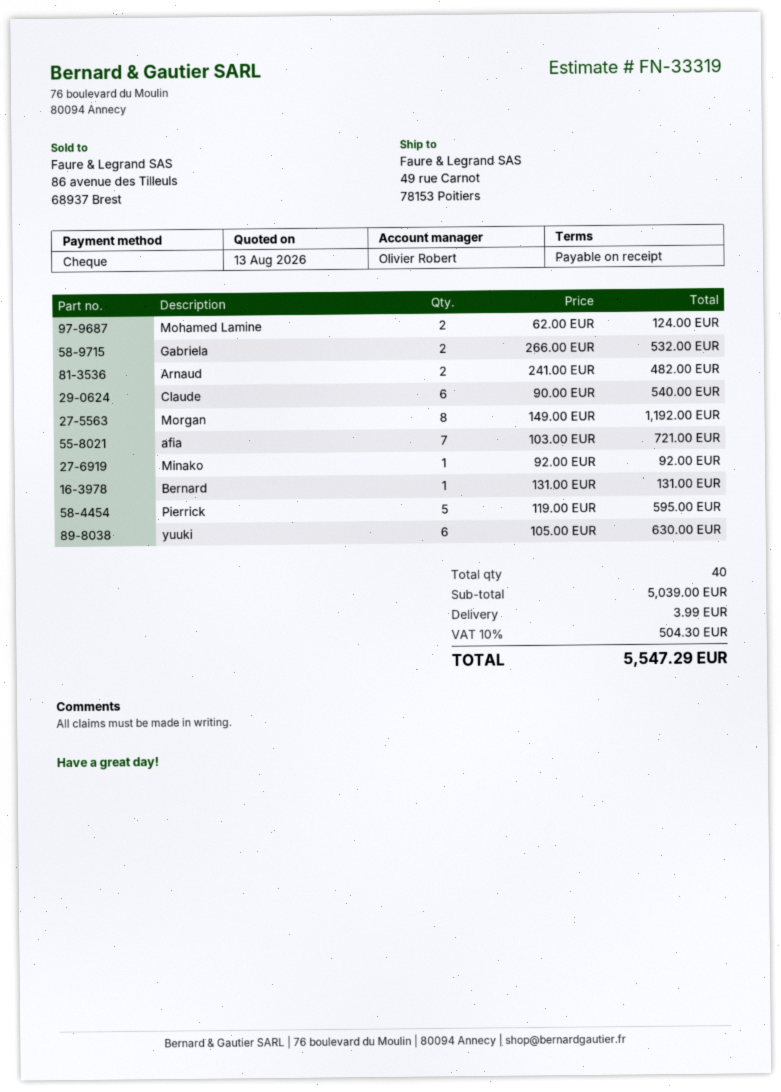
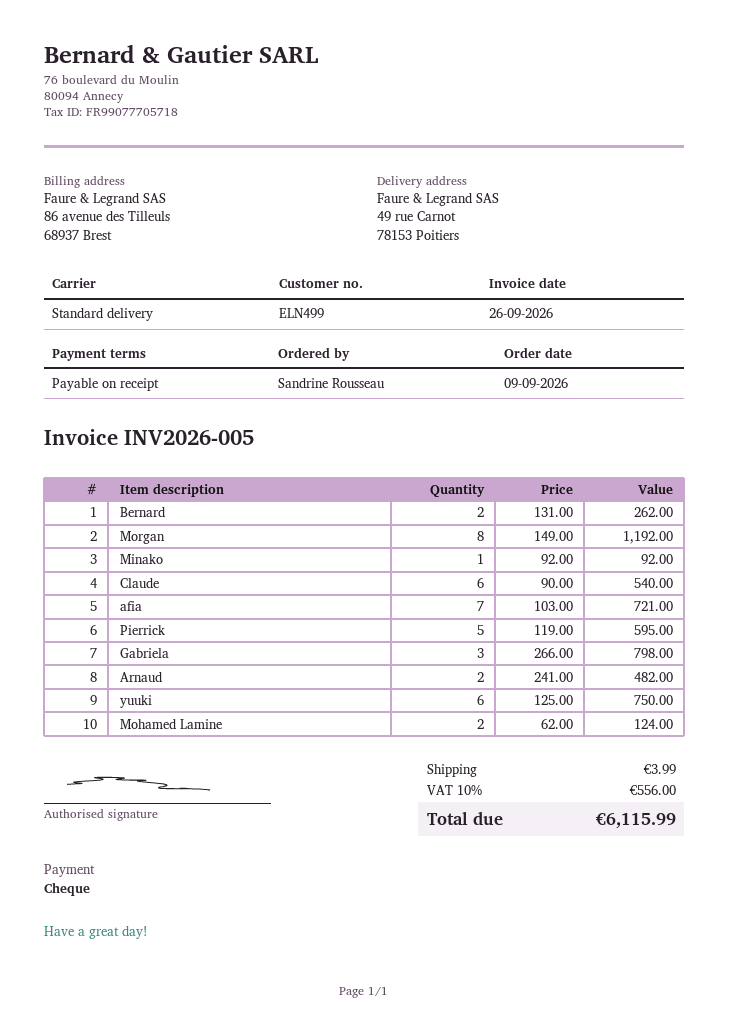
Gabriela: 2 x 266.00 = 532.00 -> 3 x 266.00 = 798.00
Bernard: 1 x 131.00 = 131.00 -> 2 x 131.00 = 262.00
yuuki: 6 x 105.00 = 630.00 -> 6 x 125.00 = 750.00
tax: 10% = 504.30 -> 10% = 556.00
total: 5547.29 -> 6115.99

